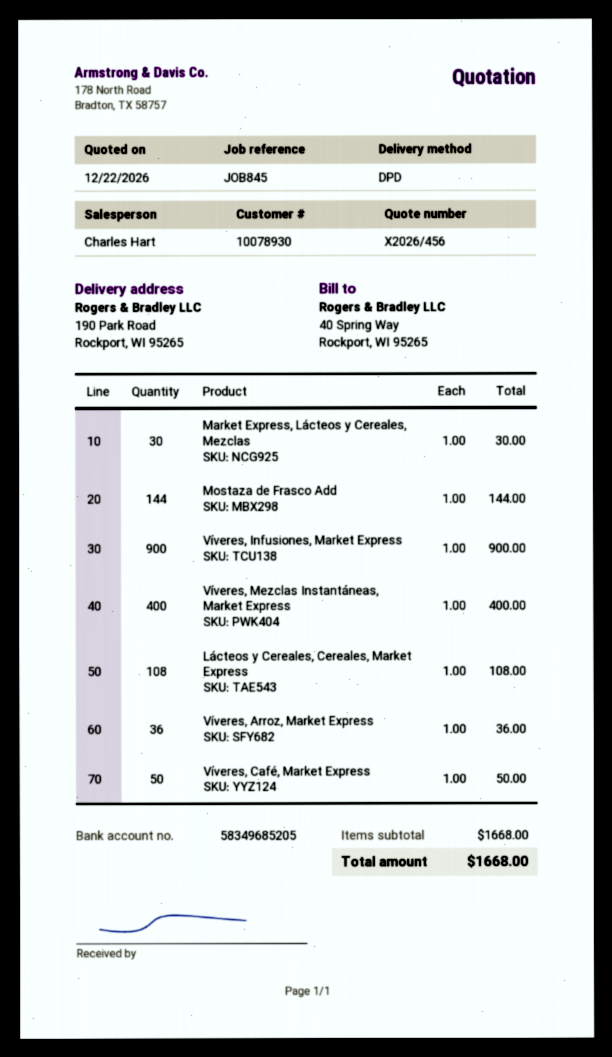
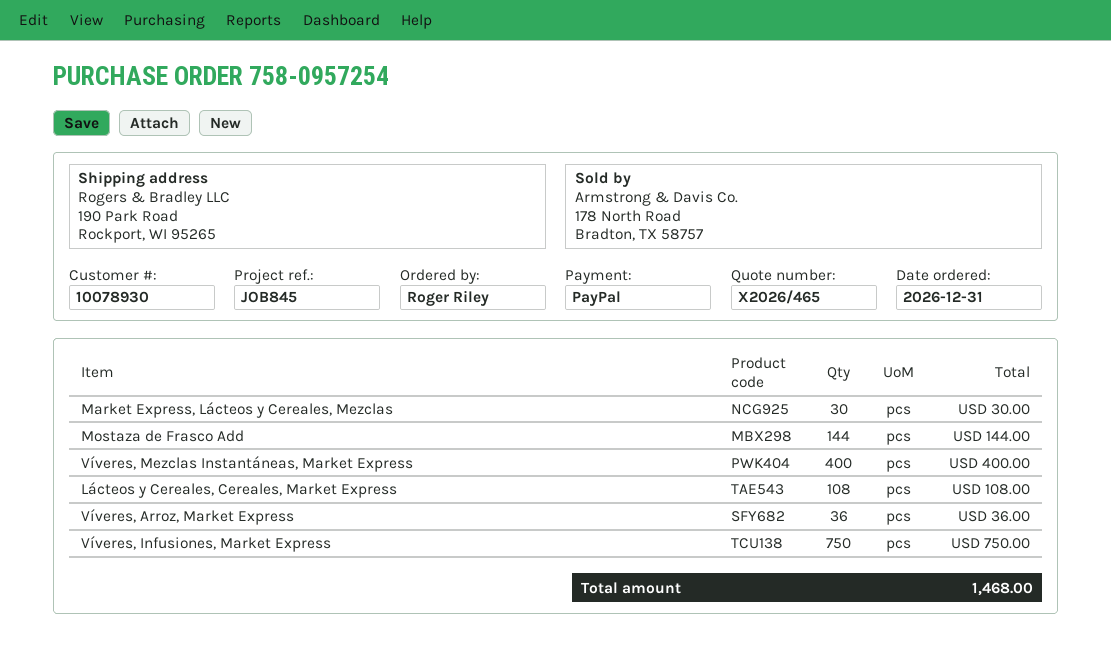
quote number: X2026/456 -> X2026/465
Víveres, Infusiones, Market Express: 900 for 900.00 -> 750 for 750.00
Víveres, Café, Market Express: 50 for 50.00 -> none
total: 1668.00 -> 1468.00

